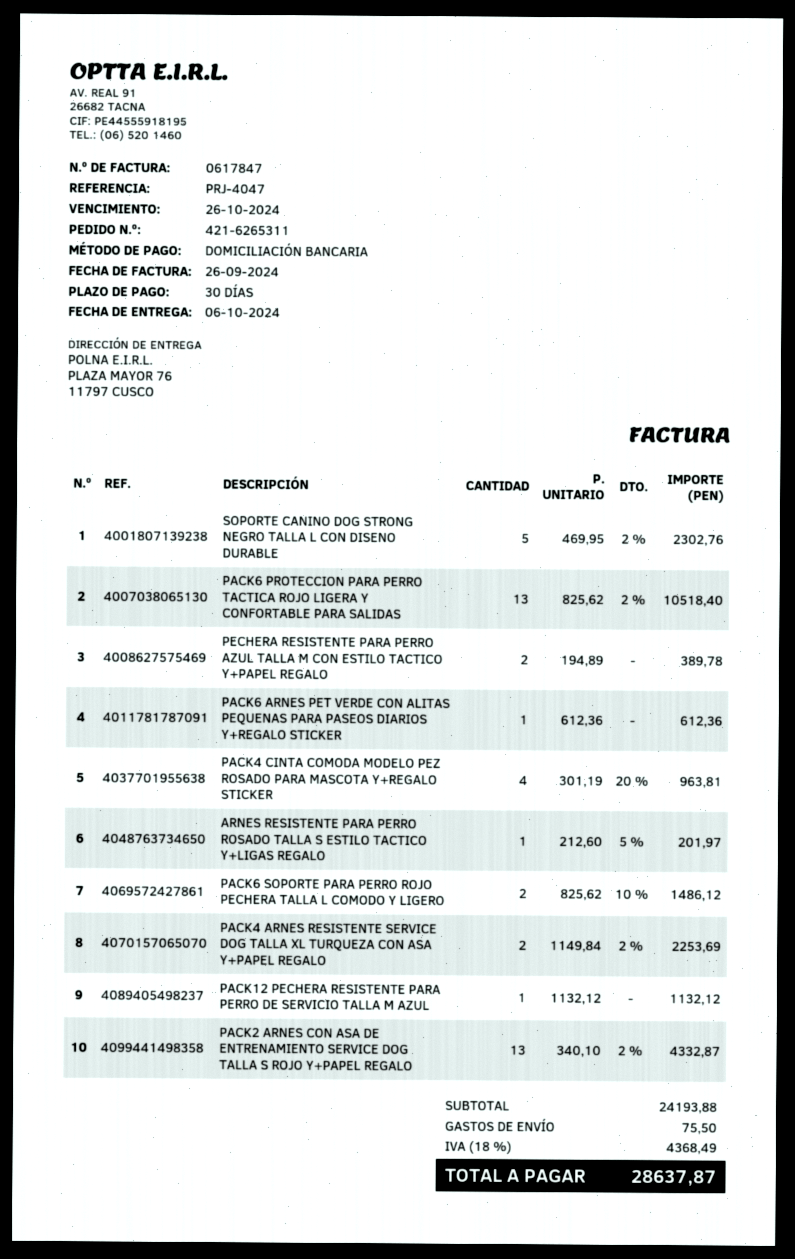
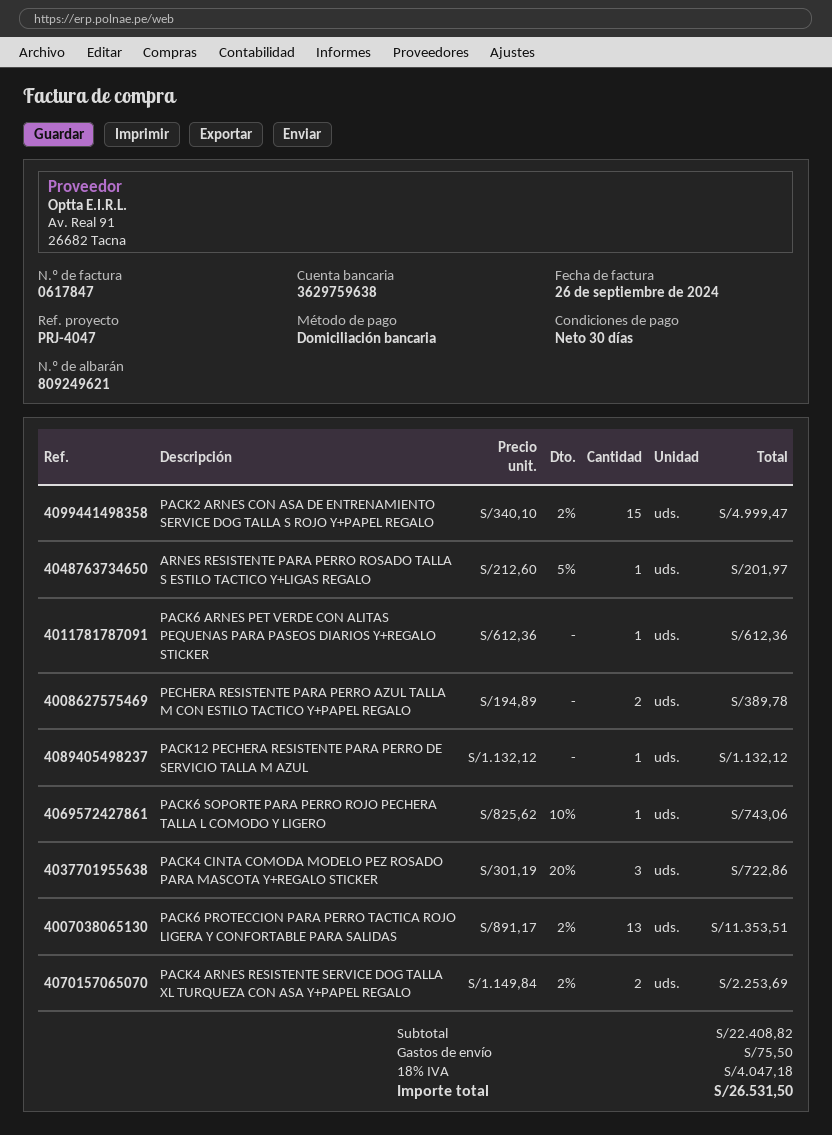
SOPORTE CANINO DOG STRONG NEGRO TALLA L CON DISENO DURABLE: 5 x 469.95 - 2% = 2302.76 -> none
PACK6 PROTECCION PARA PERRO TACTICA ROJO LIGERA Y CONFORTABLE PARA SALIDAS: 13 x 825.62 - 2% = 10518.40 -> 13 x 891.17 - 2% = 11353.51
PACK4 CINTA COMODA MODELO PEZ ROSADO PARA MASCOTA Y+REGALO STICKER: 4 x 301.19 - 20% = 963.81 -> 3 x 301.19 - 20% = 722.86
PACK6 SOPORTE PARA PERRO ROJO PECHERA TALLA L COMODO Y LIGERO: 2 x 825.62 - 10% = 1486.12 -> 1 x 825.62 - 10% = 743.06
PACK2 ARNES CON ASA DE ENTRENAMIENTO SERVICE DOG TALLA S ROJO Y+PAPEL REGALO: 13 x 340.10 - 2% = 4332.87 -> 15 x 340.10 - 2% = 4999.47
subtotal: 24193.88 -> 22408.82
tax: 18% = 4368.49 -> 18% = 4047.18
total: 28637.87 -> 26531.50

